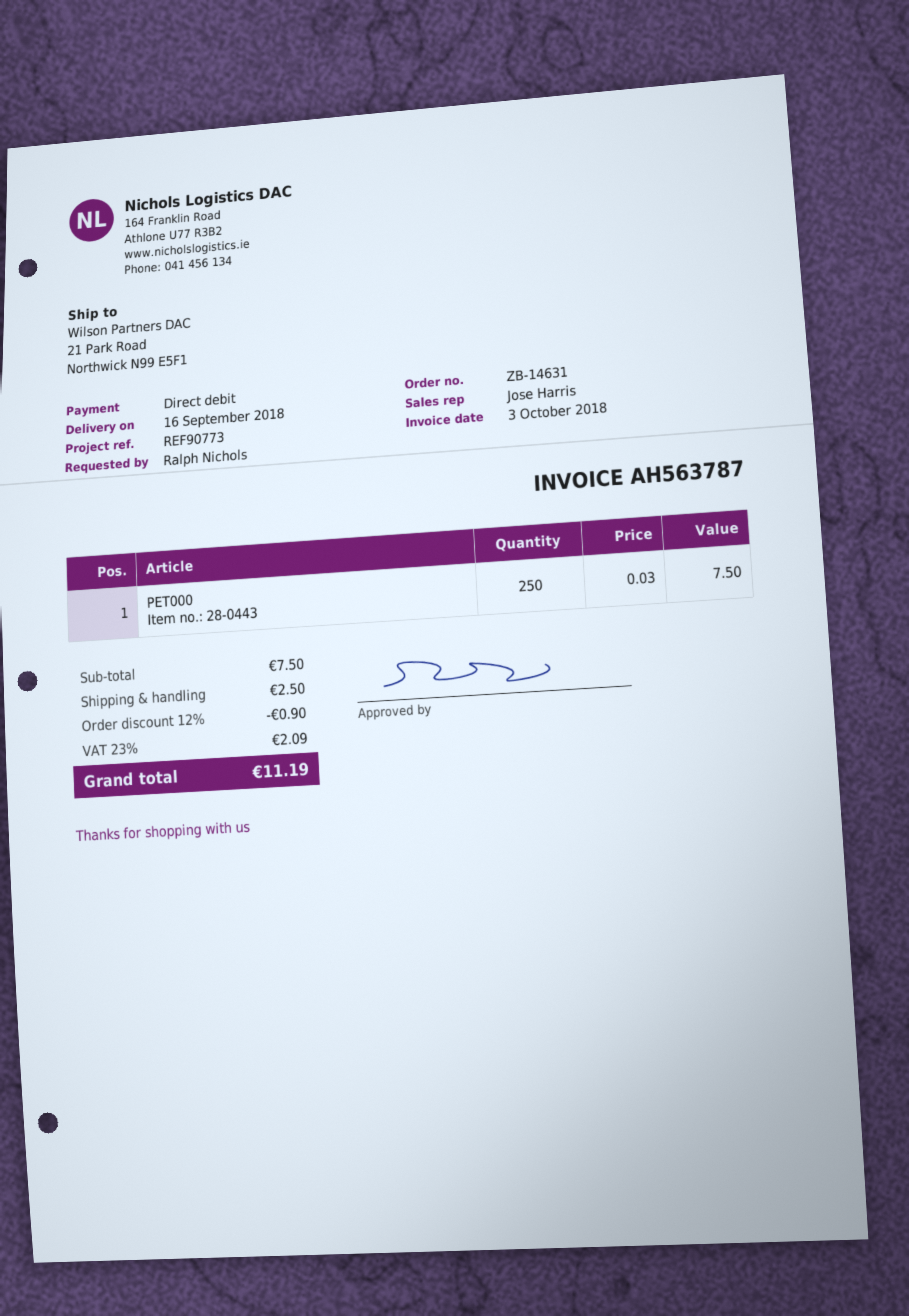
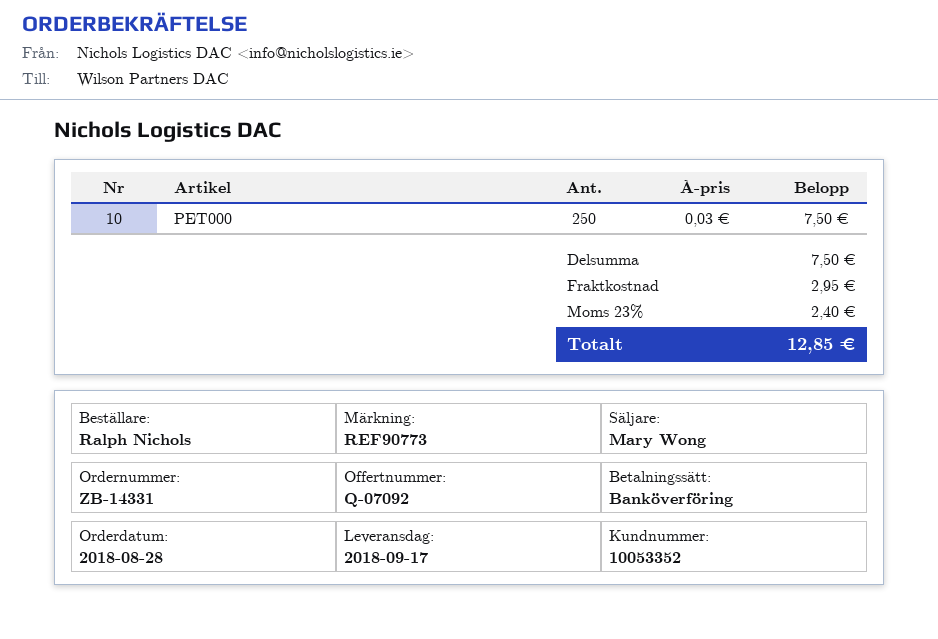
order number: ZB-14631 -> ZB-14331
delivery date: 2018-09-16 -> 2018-09-17
sales rep: Jose Harris -> Mary Wong
payment method: direct debit -> bank transfer
discount: 12% = 0.90 -> none
shipping: 2.50 -> 2.95
tax: 23% = 2.09 -> 23% = 2.40
total: 11.19 -> 12.85

